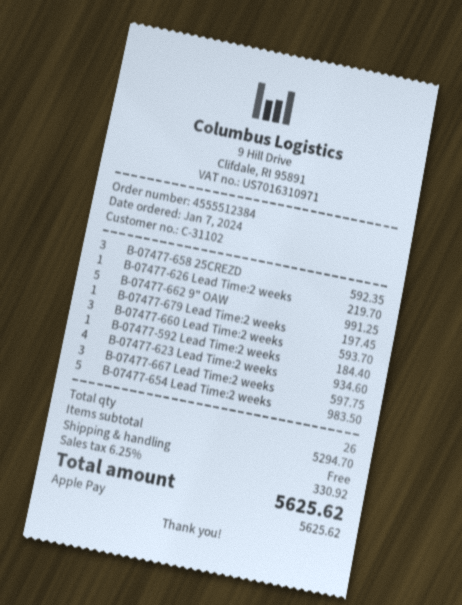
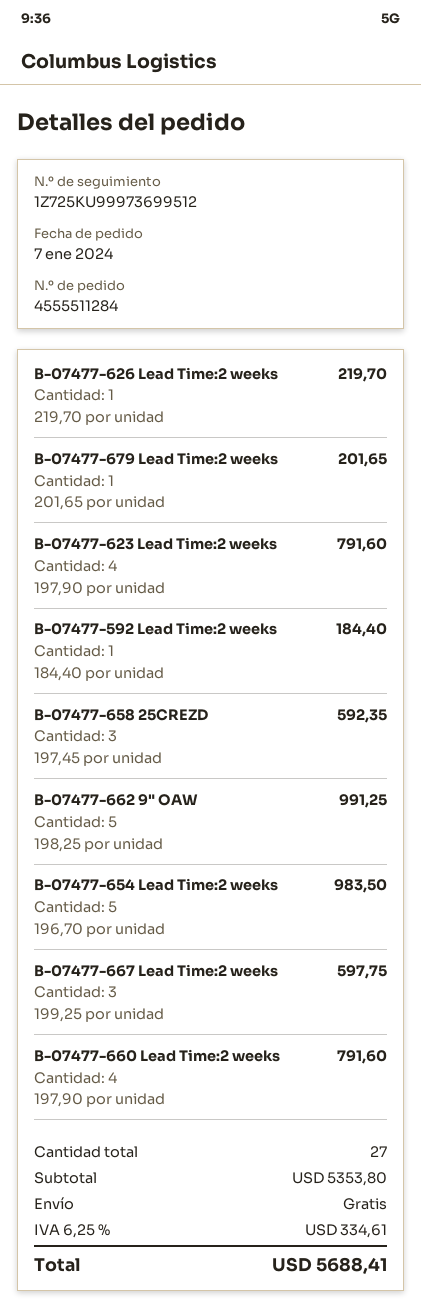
order number: 4555512384 -> 4555511284
B-07477-679 Lead Time:2 weeks: 1 for 197.45 -> 1 for 201.65
B-07477-660 Lead Time:2 weeks: 3 for 593.70 -> 4 for 791.60
B-07477-623 Lead Time:2 weeks: 4 for 934.60 -> 4 for 791.60
total quantity: 26 -> 27
subtotal: 5294.70 -> 5353.80
tax: 6.25% = 330.92 -> 6.25% = 334.61
total: 5625.62 -> 5688.41

